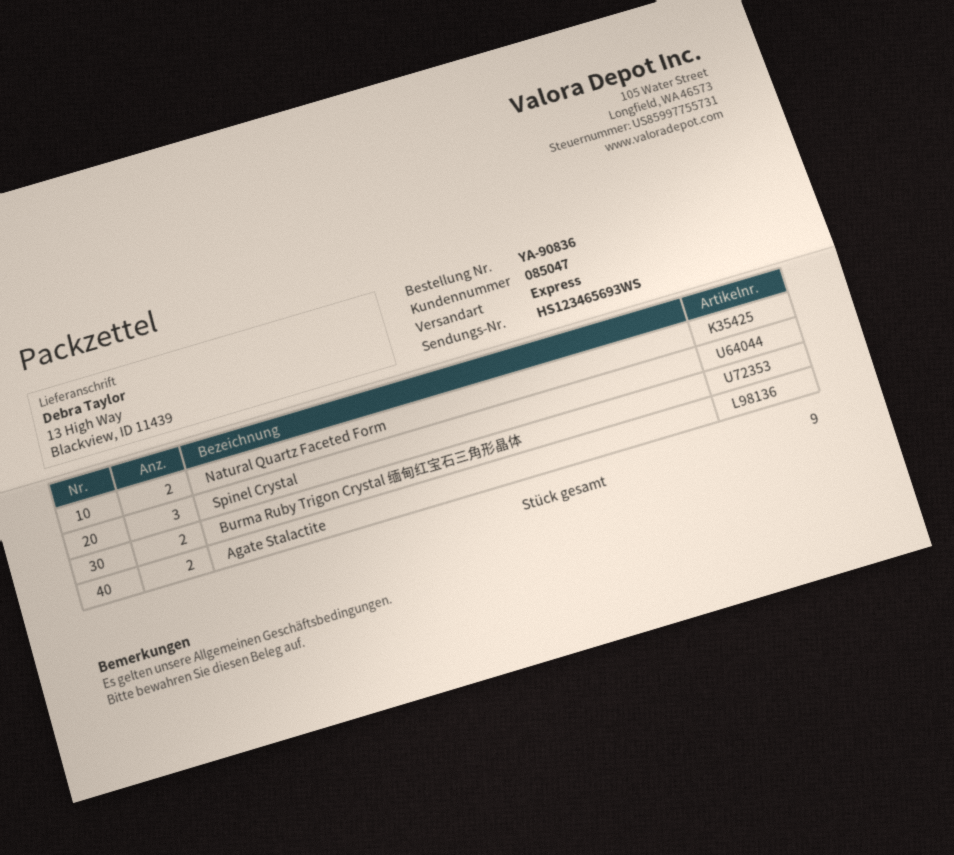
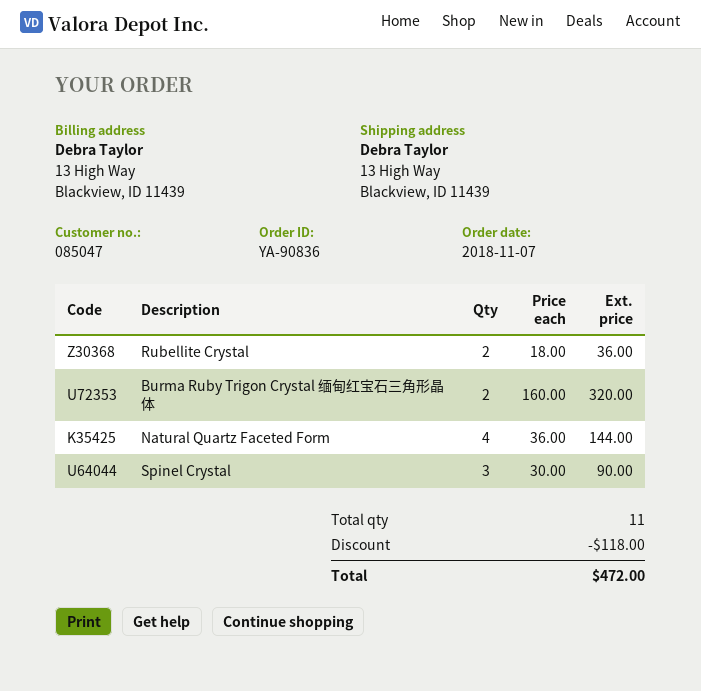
Natural Quartz Faceted Form: 2 -> 4
Agate Stalactite: 2 -> none
Rubellite Crystal: none -> 2
total quantity: 9 -> 11

